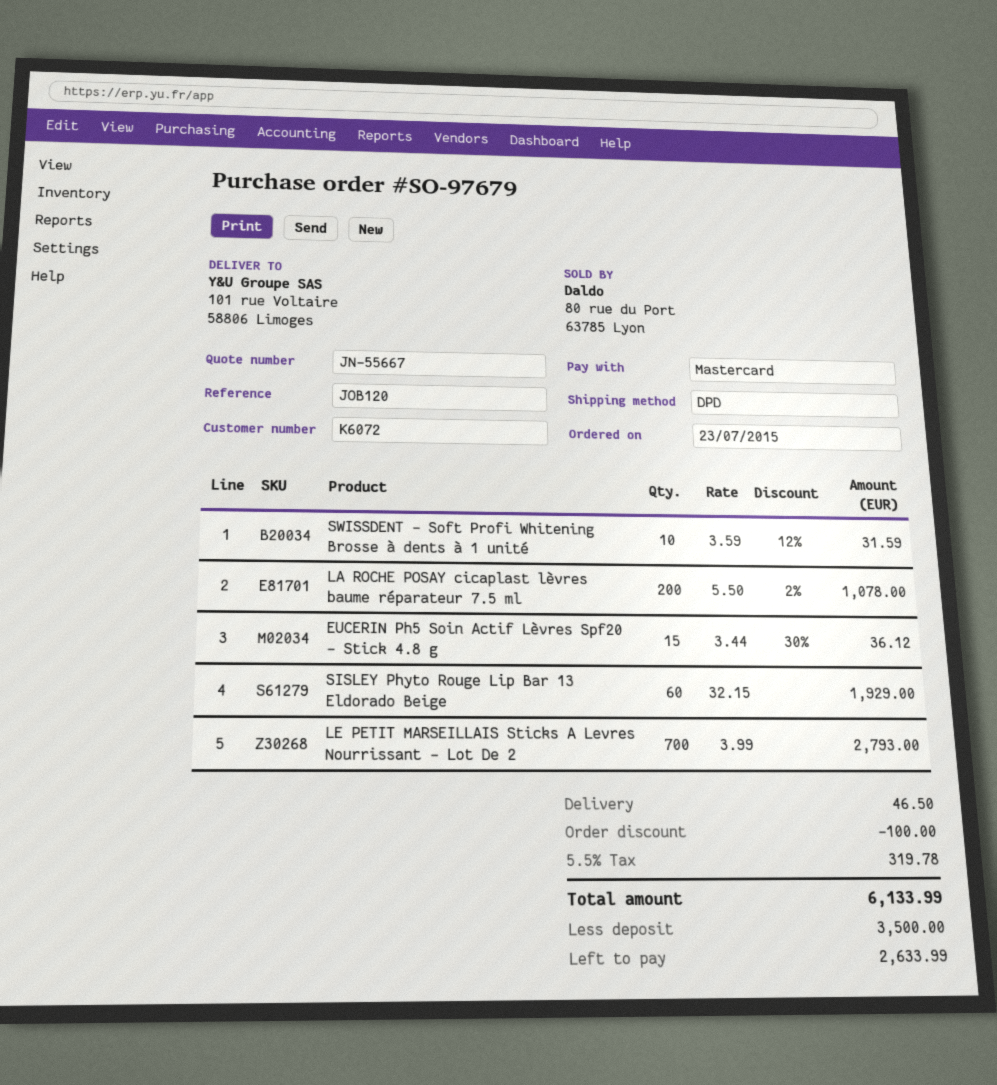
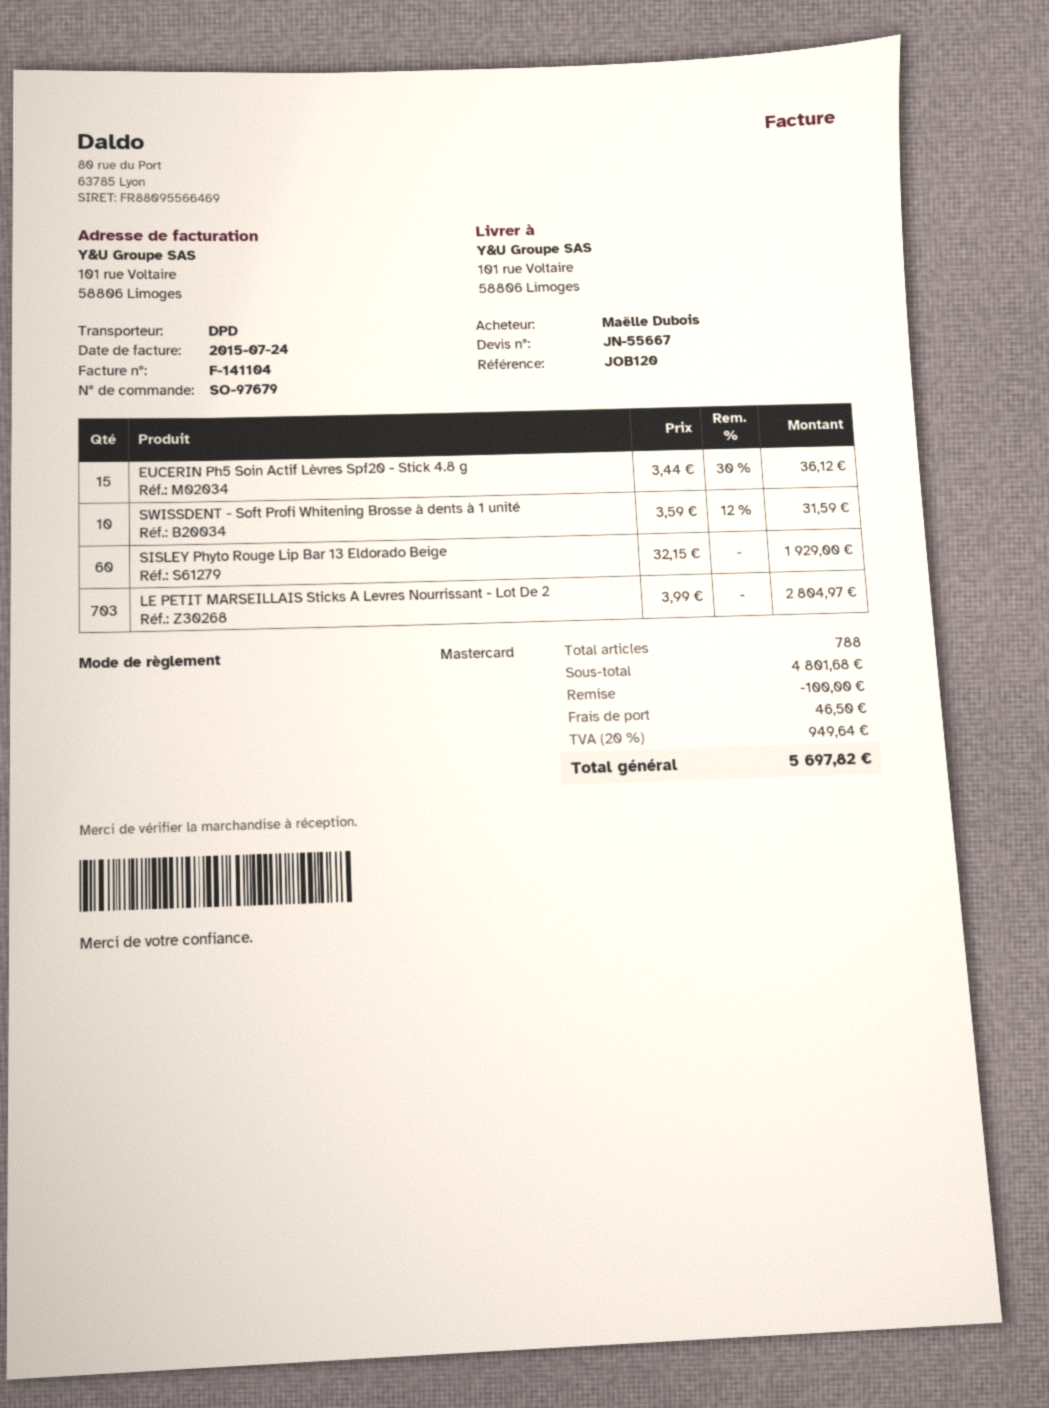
LA ROCHE POSAY cicaplast lèvres baume réparateur 7.5 ml: 200 x 5.50 - 2% = 1078.00 -> none
LE PETIT MARSEILLAIS Sticks A Levres Nourrissant - Lot De 2: 700 x 3.99 = 2793.00 -> 703 x 3.99 = 2804.97
tax: 5.5% = 319.78 -> 20% = 949.64
total: 6133.99 -> 5697.82

